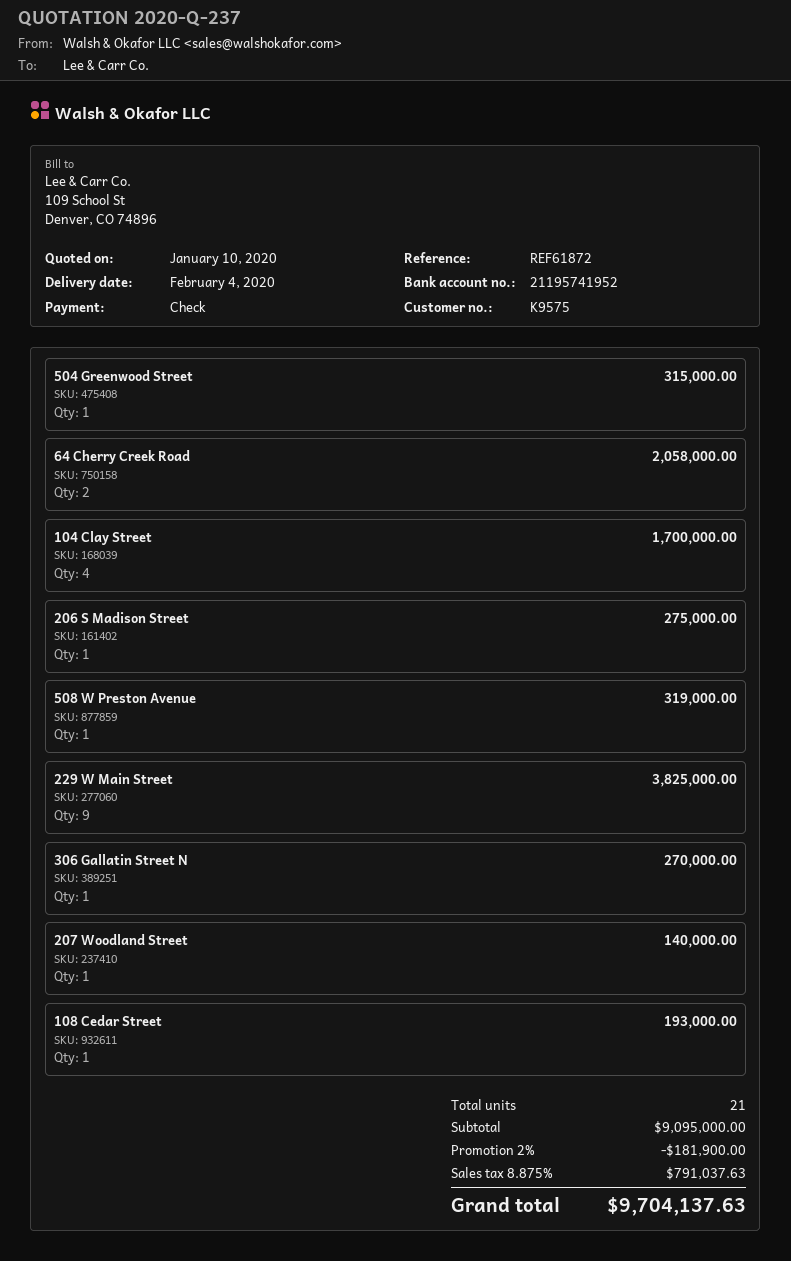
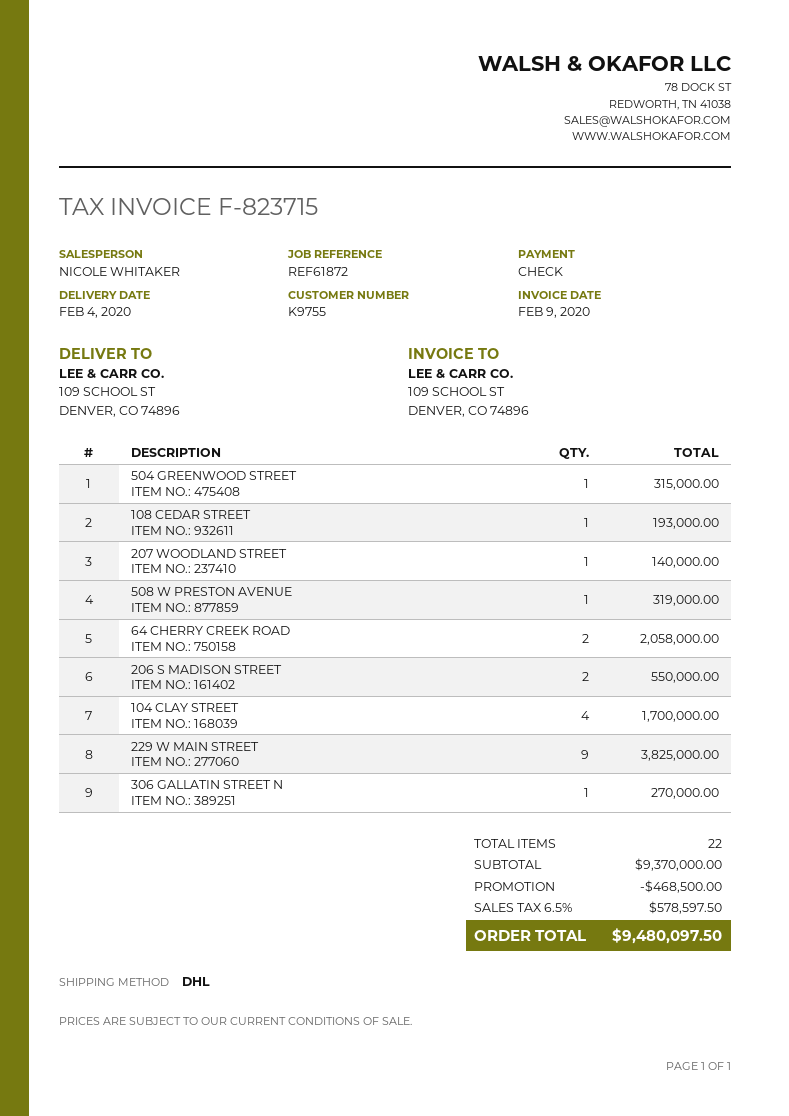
customer number: K9575 -> K9755
206 S Madison Street: 1 for 275000.00 -> 2 for 550000.00
total quantity: 21 -> 22
subtotal: 9095000.00 -> 9370000.00
discount: 181900.00 -> 468500.00
tax: 8.875% = 791037.63 -> 6.5% = 578597.50
total: 9704137.63 -> 9480097.50

